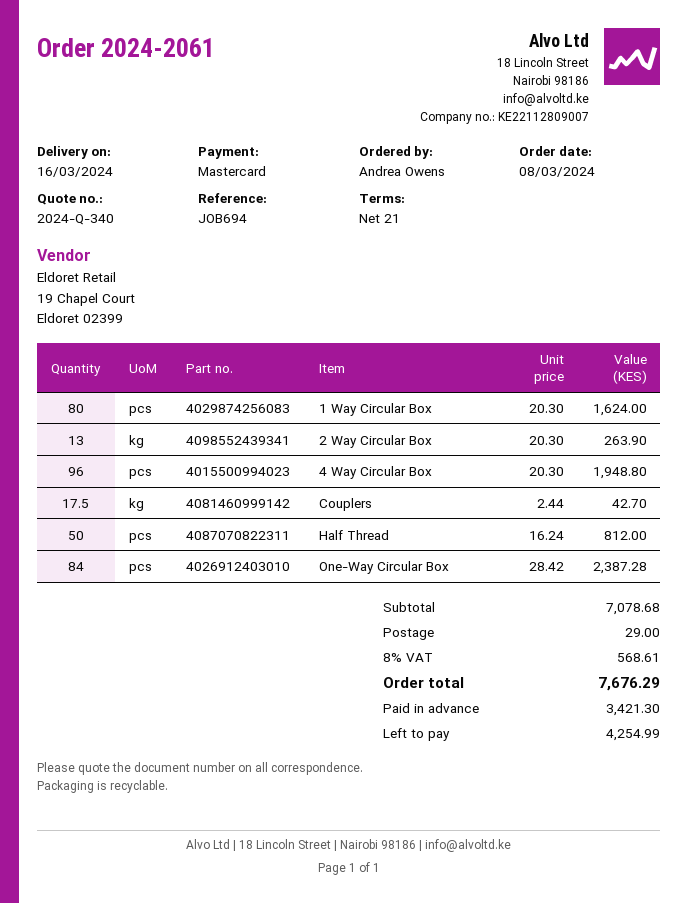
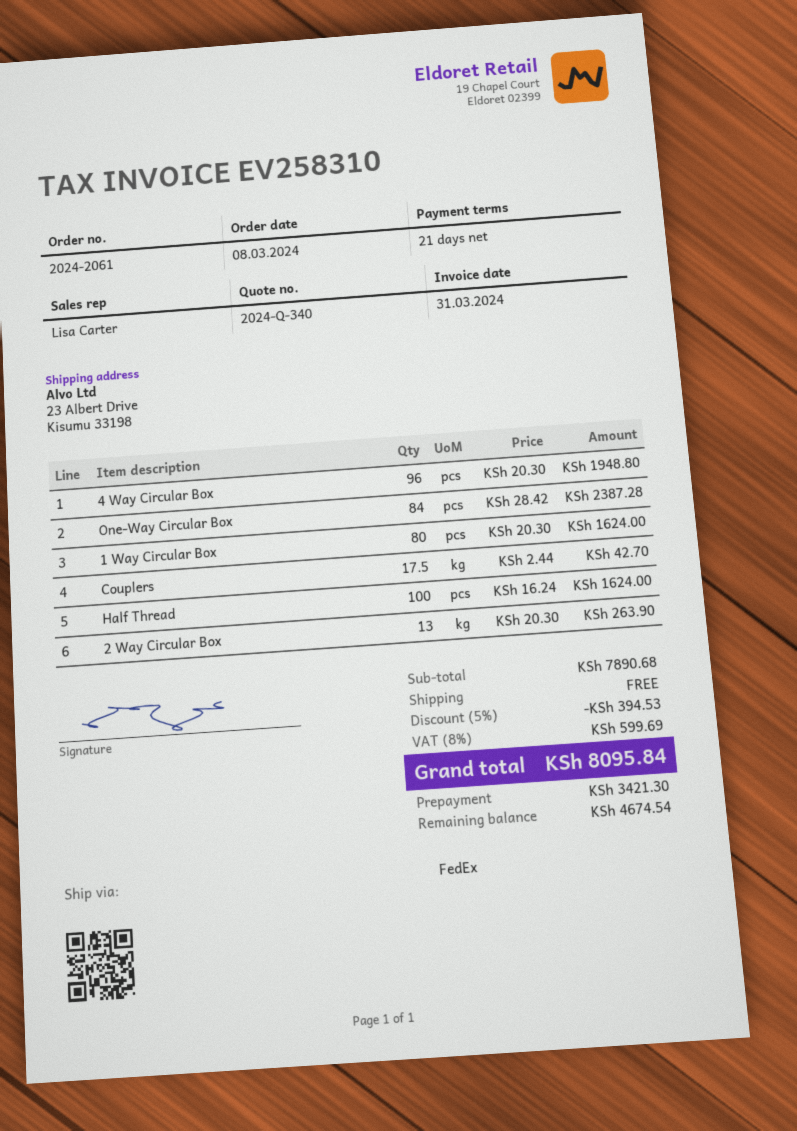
Half Thread: 50 x 16.24 = 812.00 -> 100 x 16.24 = 1624.00
subtotal: 7078.68 -> 7890.68
discount: none -> 5% = 394.53
shipping: 29.00 -> 0.00
tax: 8% = 568.61 -> 8% = 599.69
total: 7676.29 -> 8095.84
balance: 4254.99 -> 4674.54

